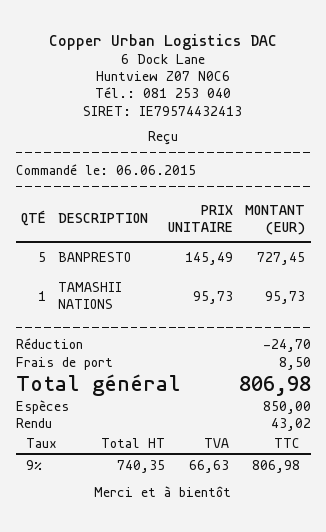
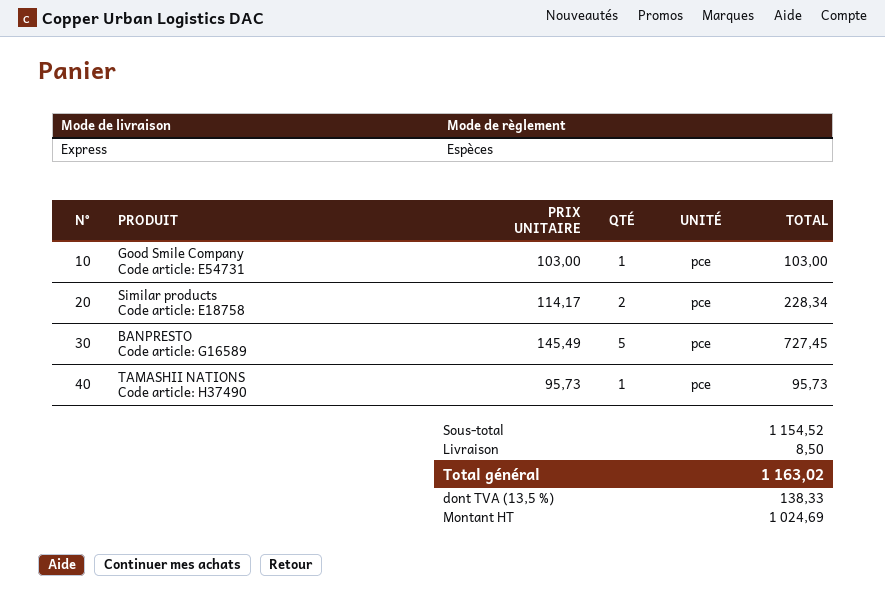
Good Smile Company: none -> 1 x 103.00 = 103.00
Similar products: none -> 2 x 114.17 = 228.34
discount: 24.70 -> none
net: 740.35 -> 1024.69
tax: 9% = 66.63 -> 13.5% = 138.33
total: 806.98 -> 1163.02

